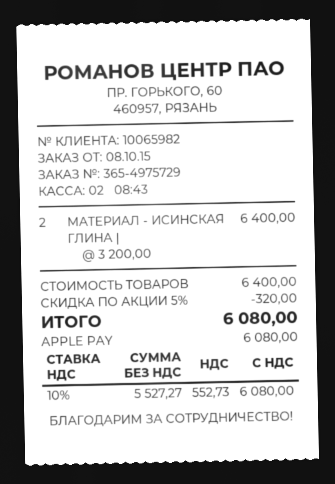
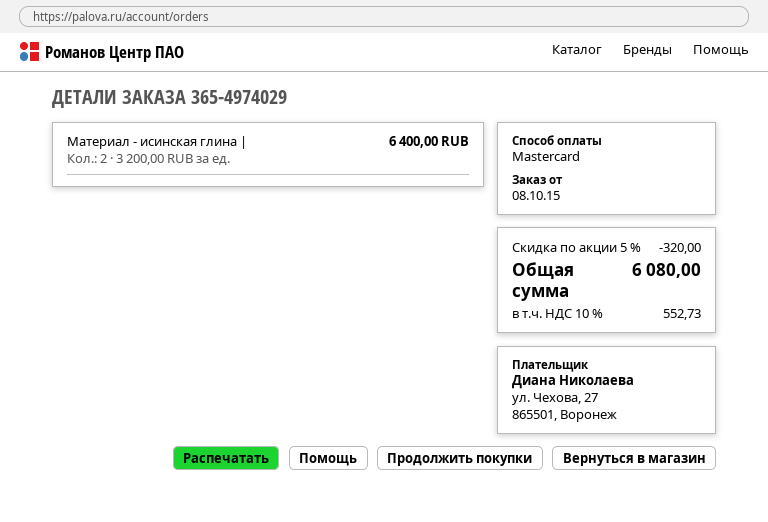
order number: 365-4975729 -> 365-4974029
payment method: Apple Pay -> Mastercard

